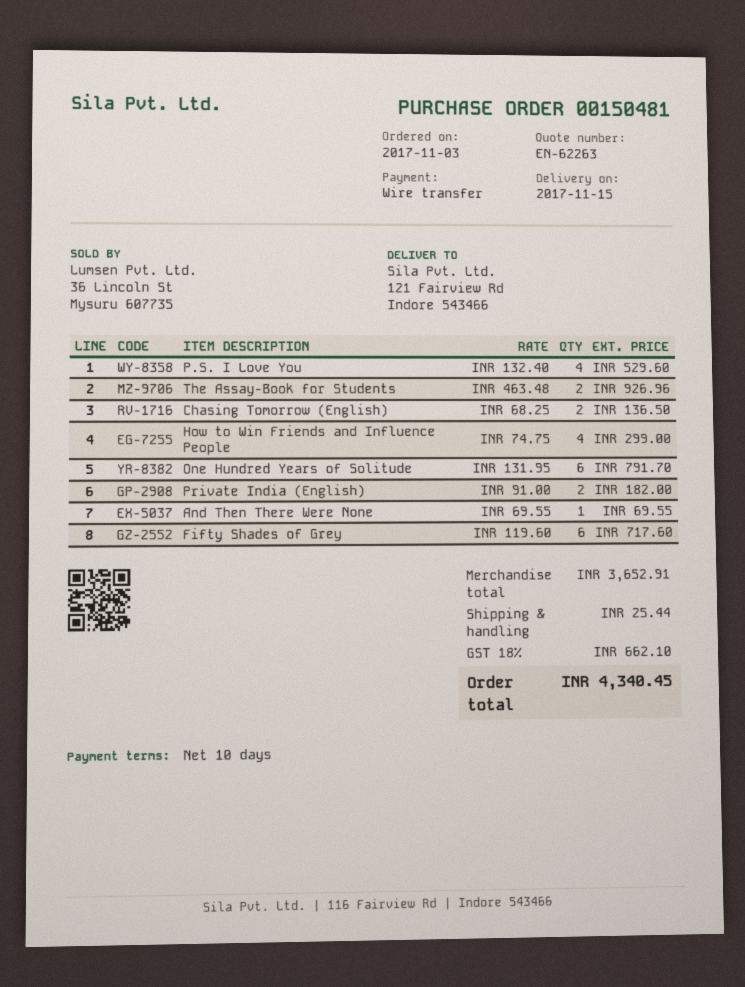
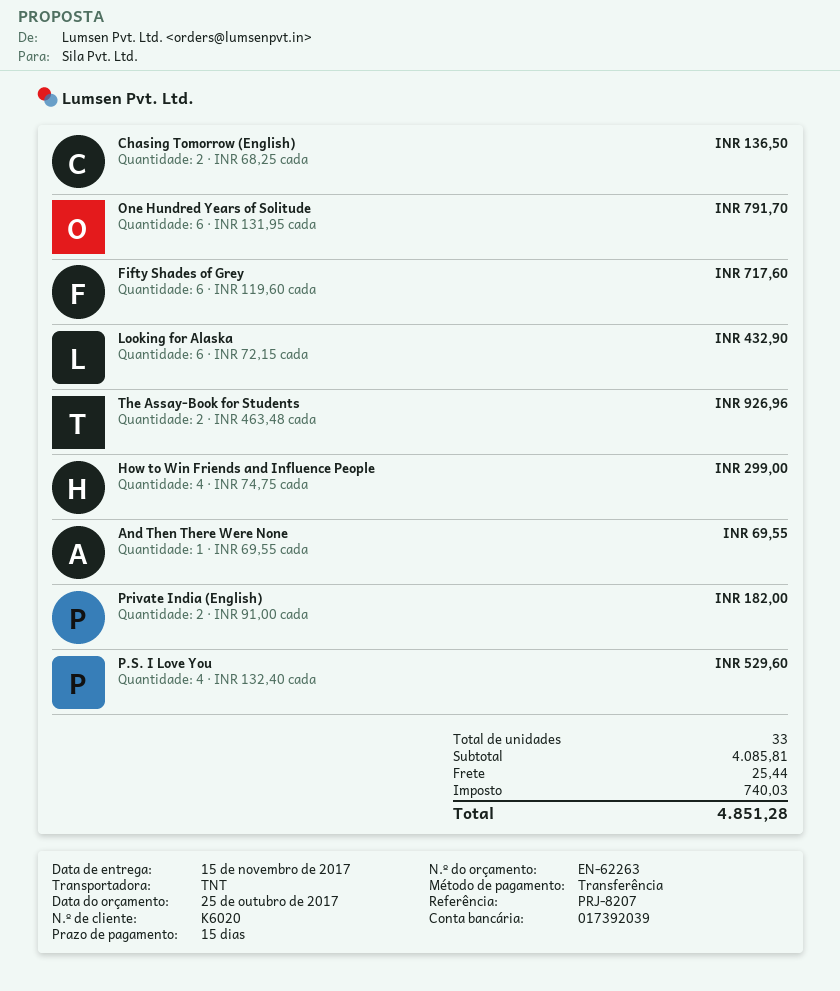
payment terms: 10 days -> 15 days
Looking for Alaska: none -> 6 x 72.15 = 432.90
subtotal: 3652.91 -> 4085.81
tax: 662.10 -> 740.03
total: 4340.45 -> 4851.28

